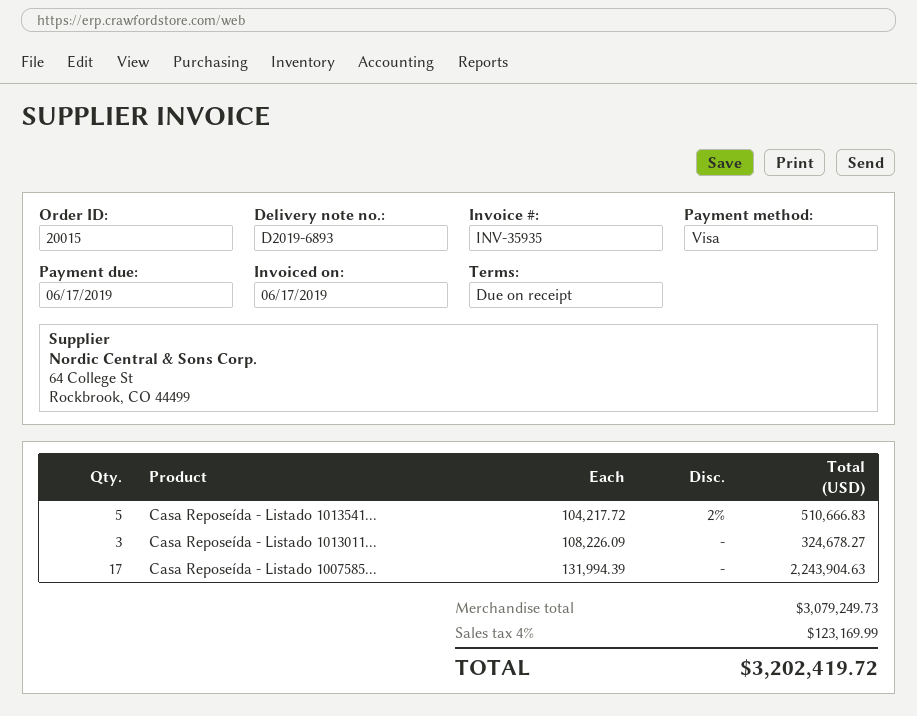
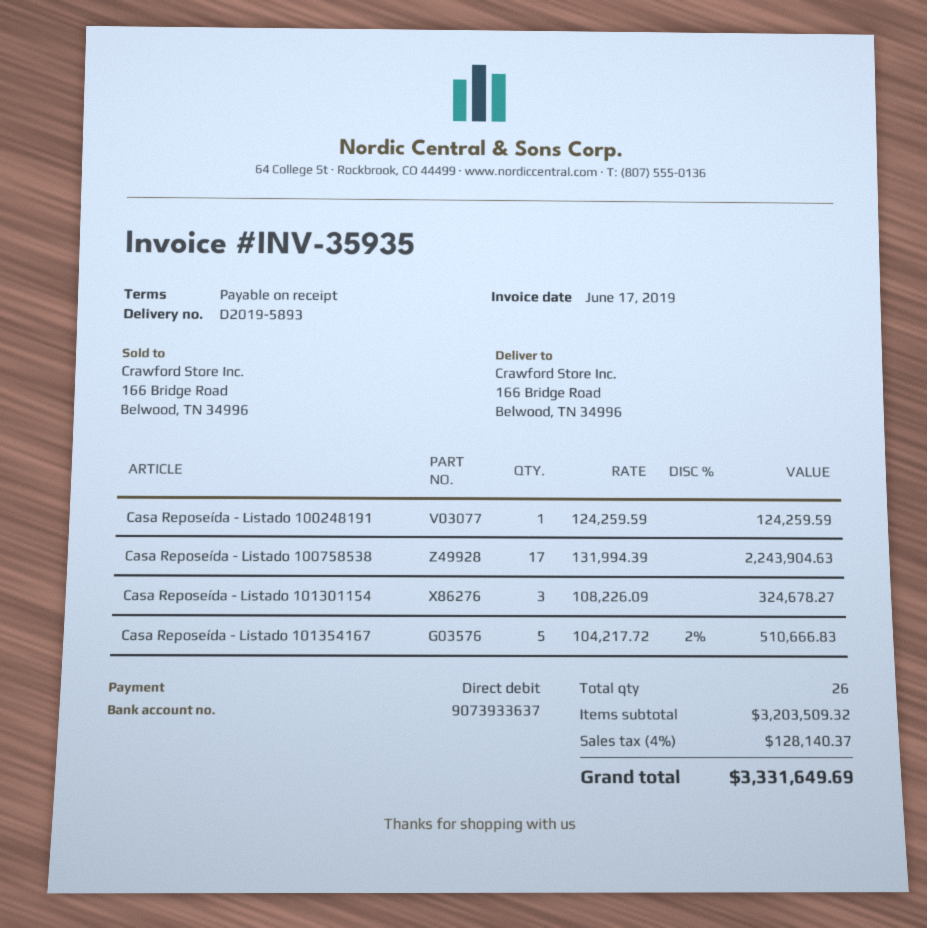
delivery note number: D2019-6893 -> D2019-5893
payment method: Visa -> direct debit
Casa Reposeída - Listado 100248191: none -> 1 x 124259.59 = 124259.59
subtotal: 3079249.73 -> 3203509.32
tax: 4% = 123169.99 -> 4% = 128140.37
total: 3202419.72 -> 3331649.69

